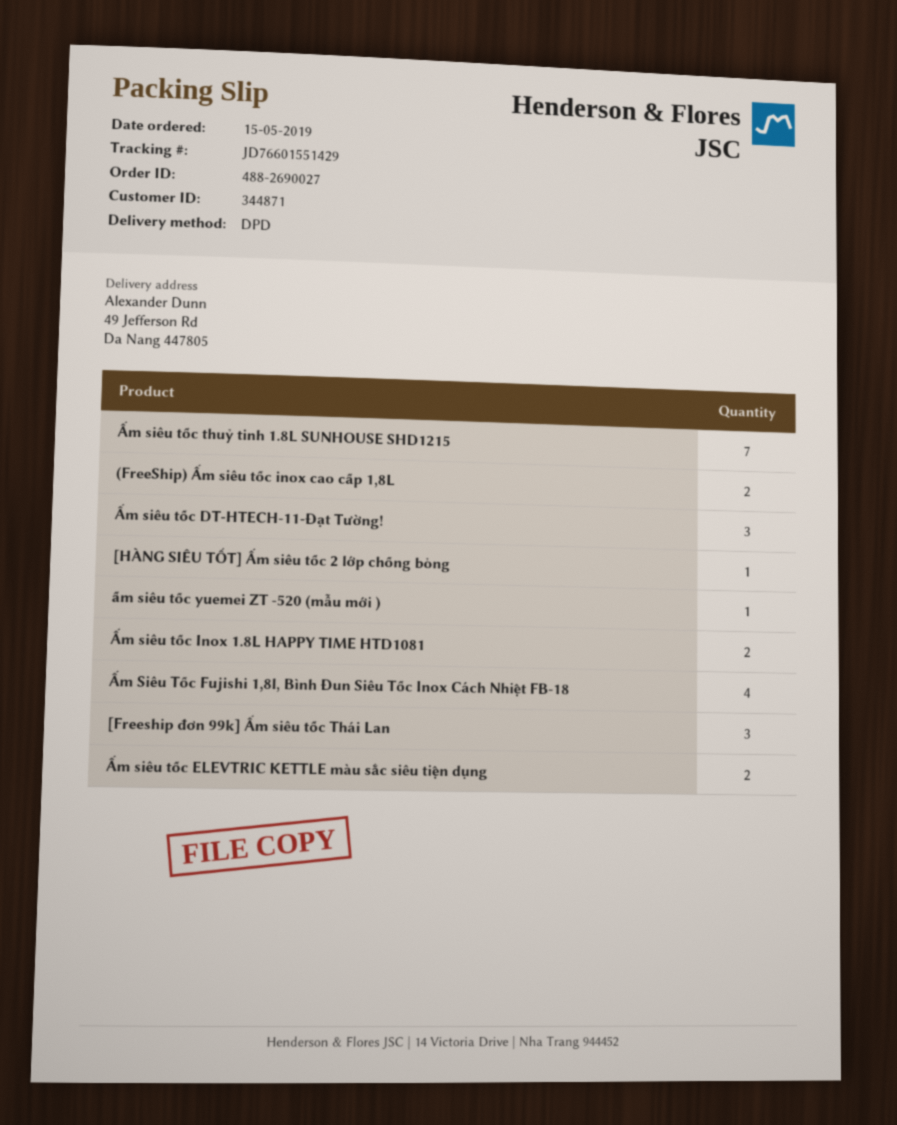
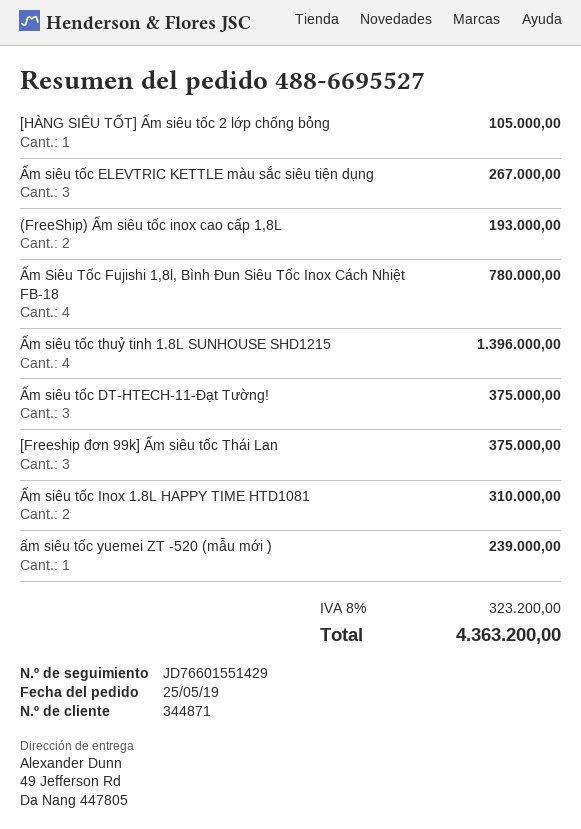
order number: 488-2690027 -> 488-6695527
order date: 2019-05-15 -> 2019-05-25
Ấm siêu tốc thuỷ tinh 1.8L SUNHOUSE SHD1215: 7 -> 4
Ấm siêu tốc ELEVTRIC KETTLE màu sắc siêu tiện dụng: 2 -> 3

